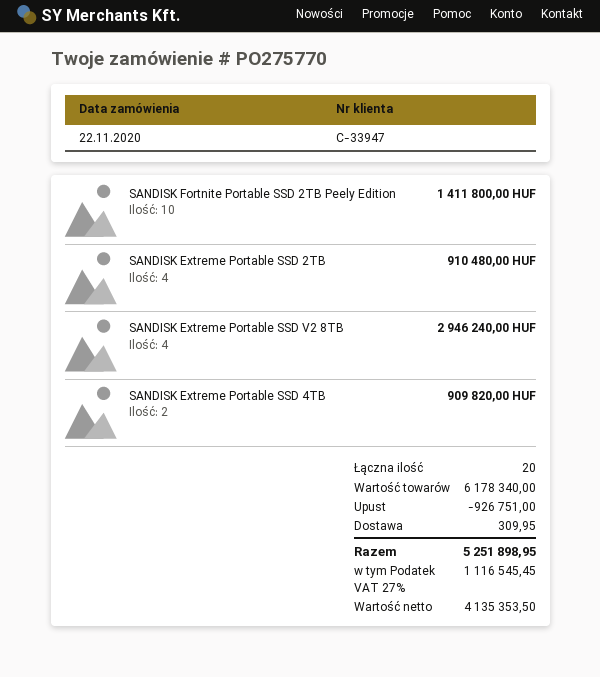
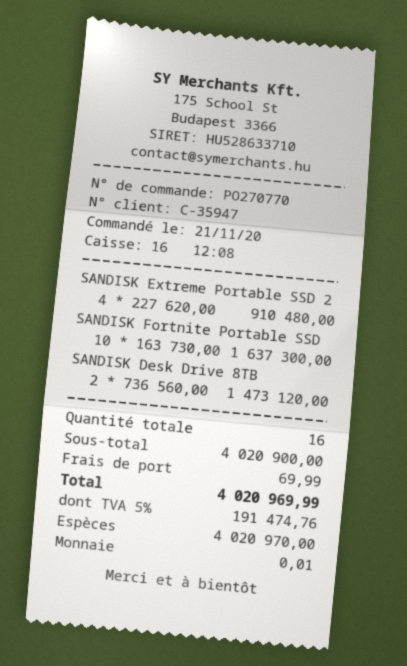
order number: PO275770 -> PO270770
order date: 2020-11-22 -> 2020-11-21
customer number: C-33947 -> C-35947
SANDISK Fortnite Portable SSD 2TB Peely Edition: 10 for 1411800.00 -> 10 for 1637300.00
SANDISK Extreme Portable SSD V2 8TB: 4 for 2946240.00 -> none
SANDISK Extreme Portable SSD 4TB: 2 for 909820.00 -> none
SANDISK Desk Drive 8TB: none -> 2 for 1473120.00
total quantity: 20 -> 16
subtotal: 6178340.00 -> 4020900.00
discount: 926751.00 -> none
shipping: 309.95 -> 69.99
tax: 27% = 1116545.45 -> 5% = 191474.76
total: 5251898.95 -> 4020969.99

